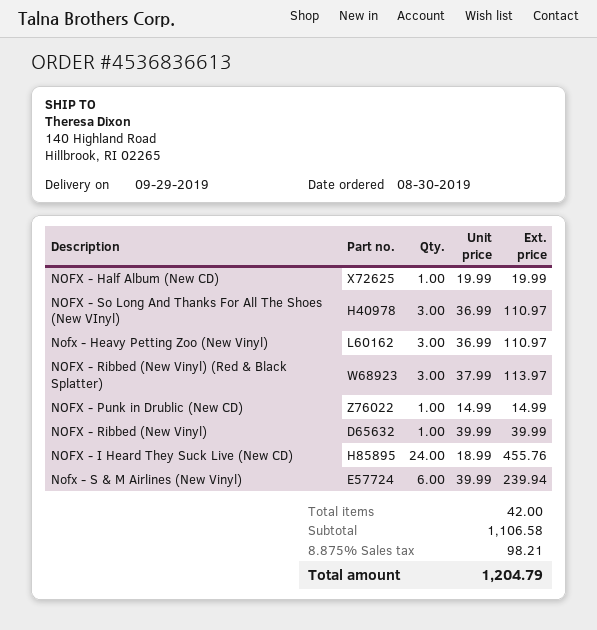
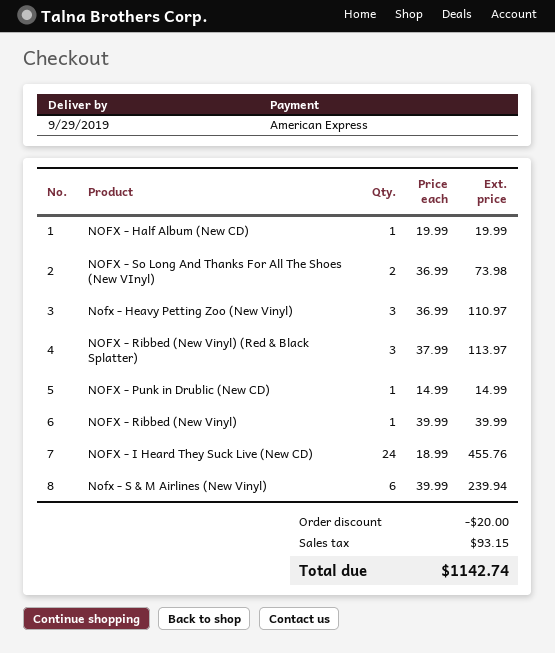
NOFX - So Long And Thanks For All The Shoes (New VInyl): 3 x 36.99 = 110.97 -> 2 x 36.99 = 73.98
discount: none -> 20.00
tax: 98.21 -> 93.15
total: 1204.79 -> 1142.74

